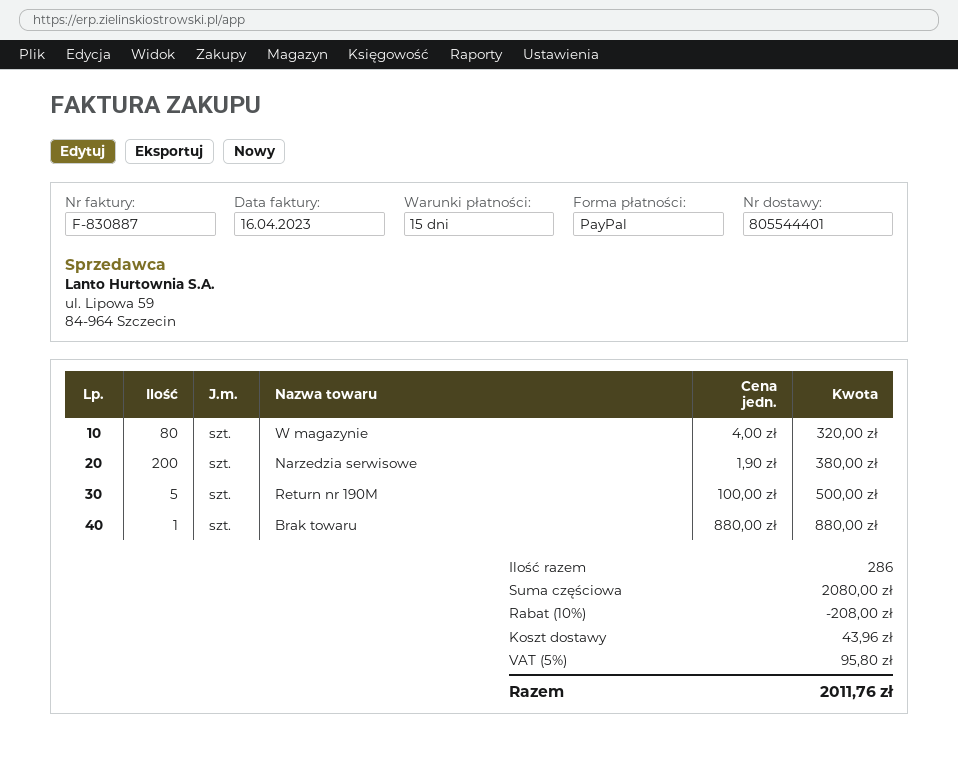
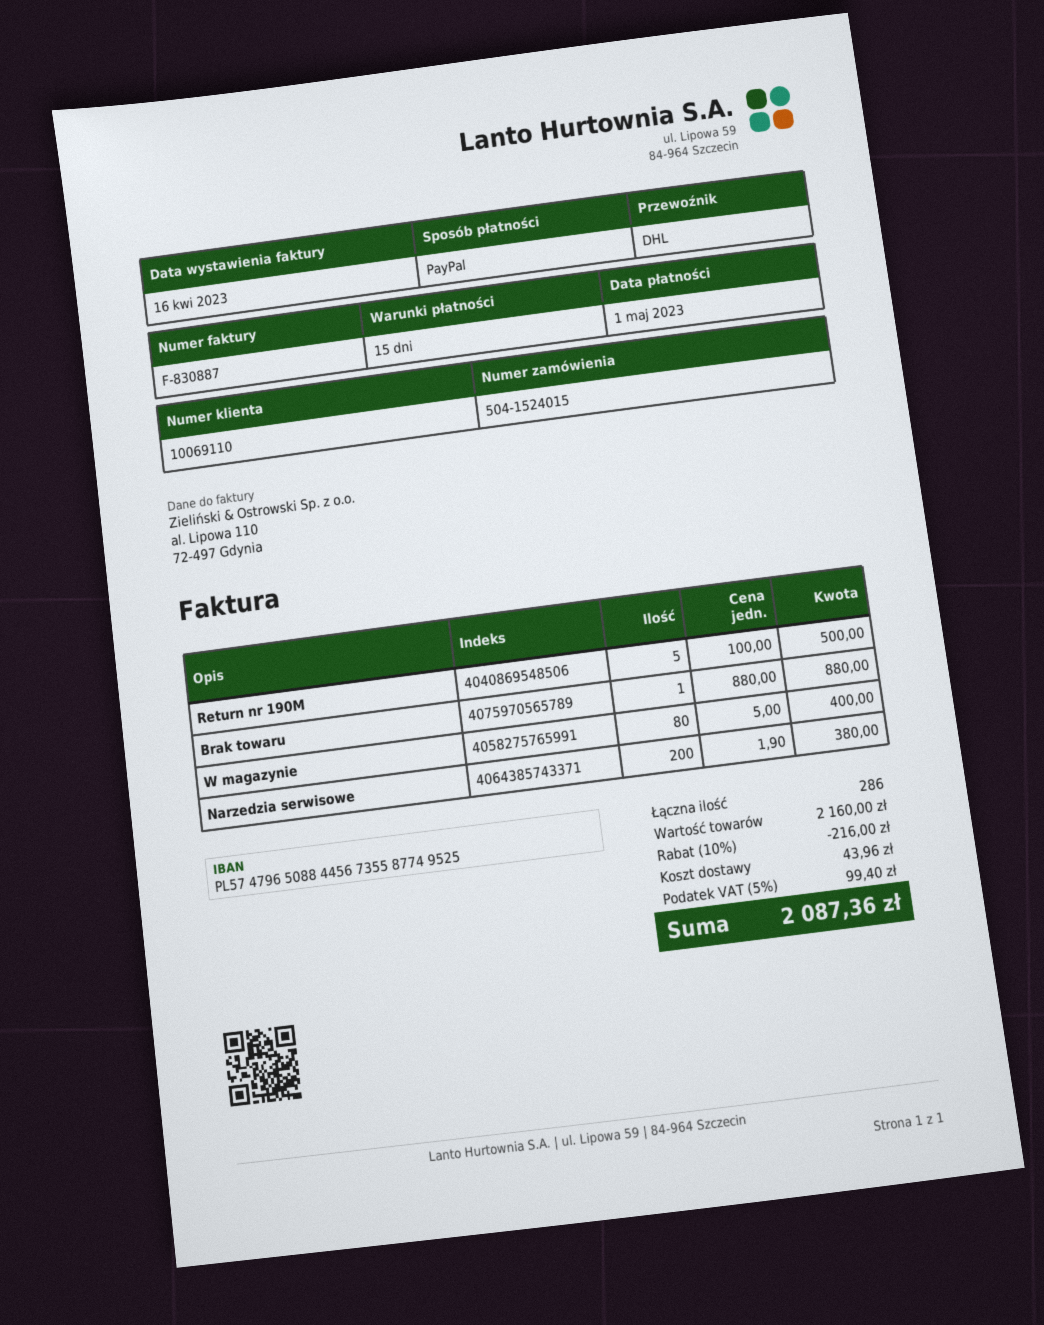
W magazynie: 80 x 4.00 = 320.00 -> 80 x 5.00 = 400.00
subtotal: 2080.00 -> 2160.00
discount: 10% = 208.00 -> 10% = 216.00
tax: 5% = 95.80 -> 5% = 99.40
total: 2011.76 -> 2087.36

